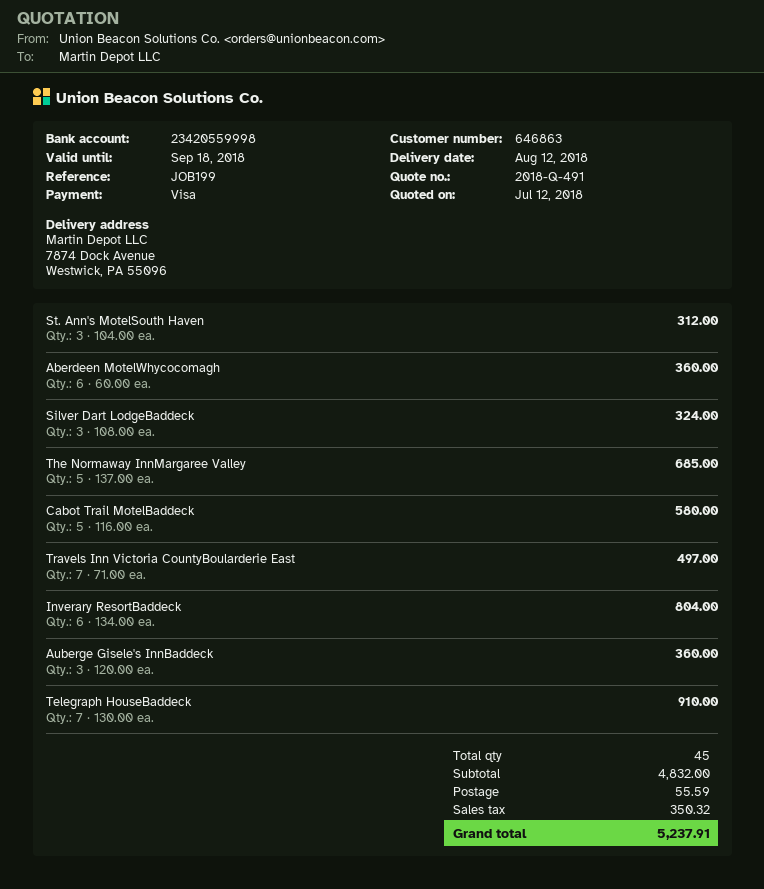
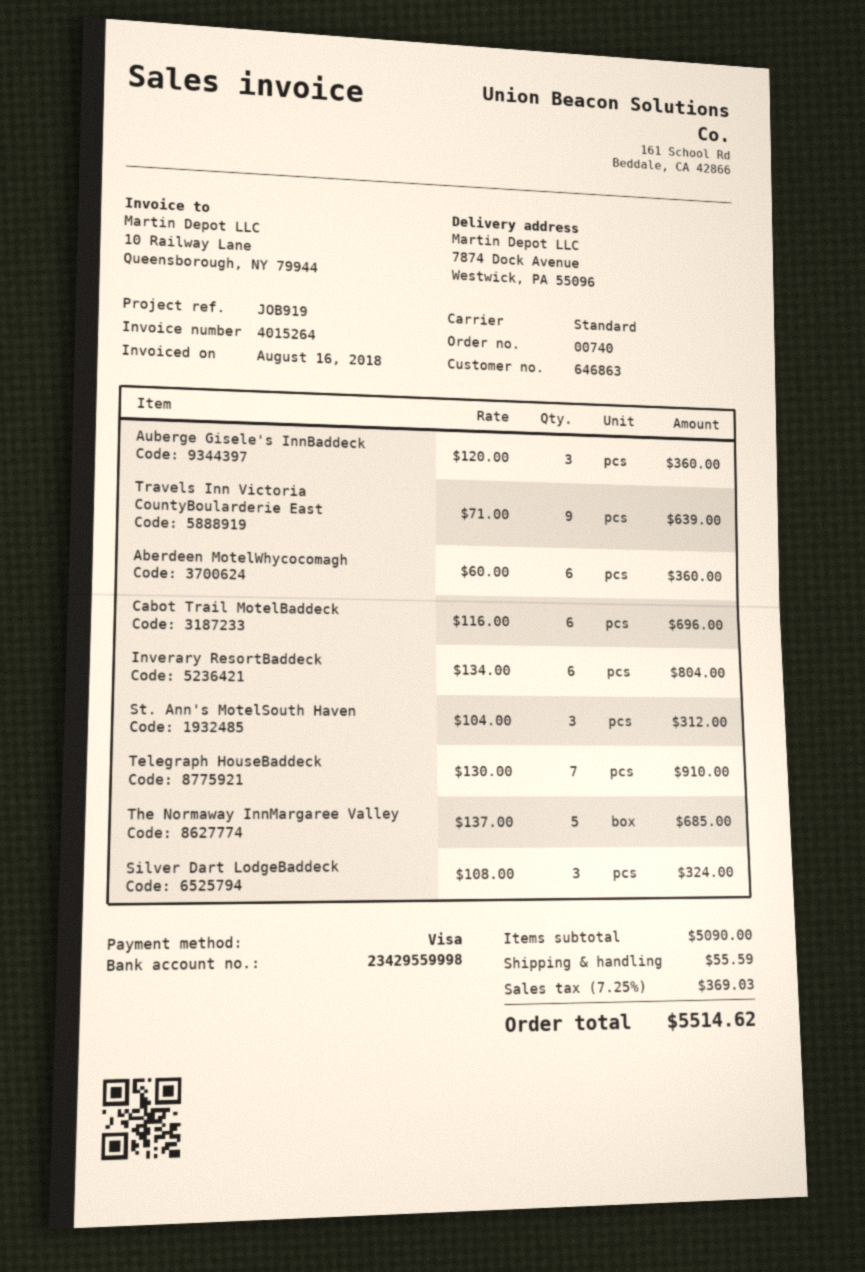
reference: JOB199 -> JOB919
bank account: 23420559998 -> 23429559998
Cabot Trail MotelBaddeck: 5 x 116.00 = 580.00 -> 6 x 116.00 = 696.00
Travels Inn Victoria CountyBoularderie East: 7 x 71.00 = 497.00 -> 9 x 71.00 = 639.00
subtotal: 4832.00 -> 5090.00
tax: 350.32 -> 369.03
total: 5237.91 -> 5514.62

